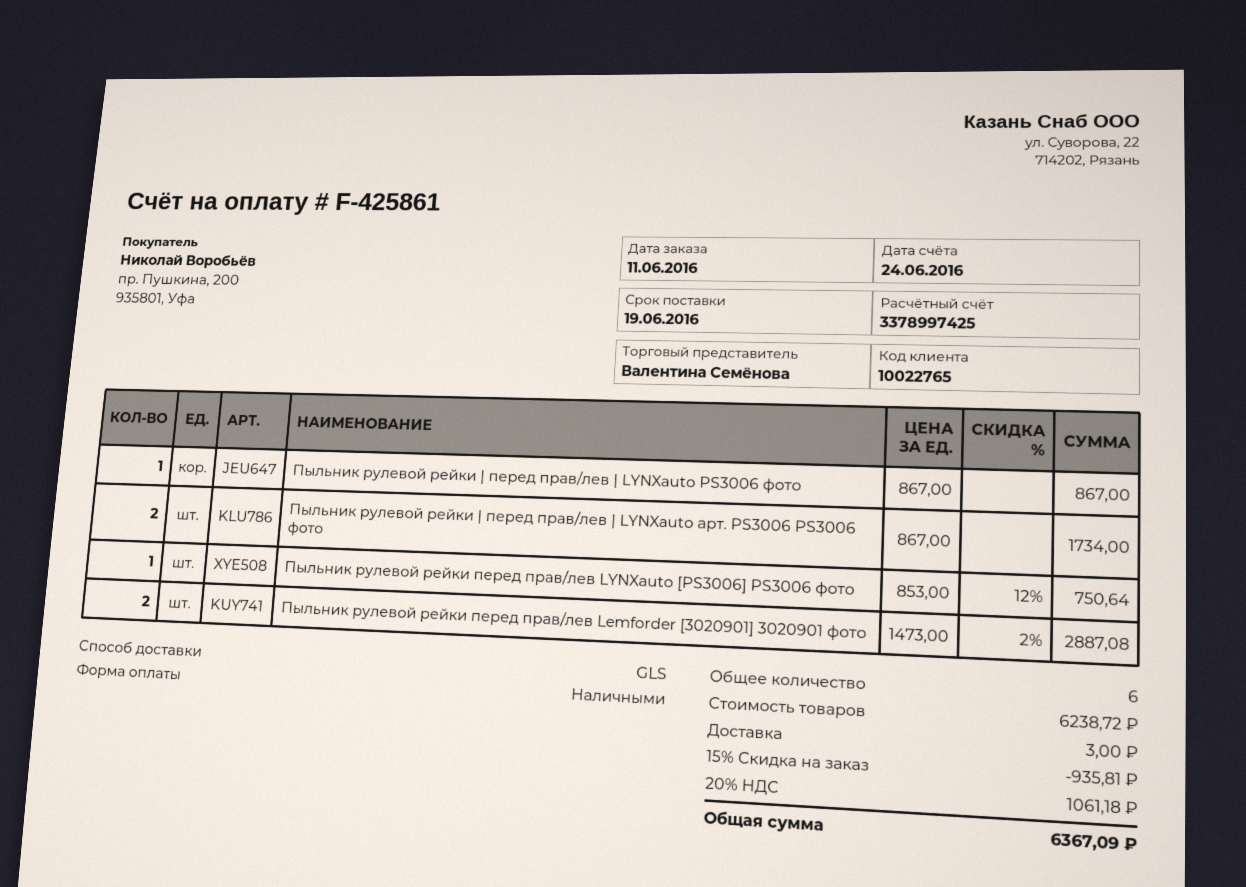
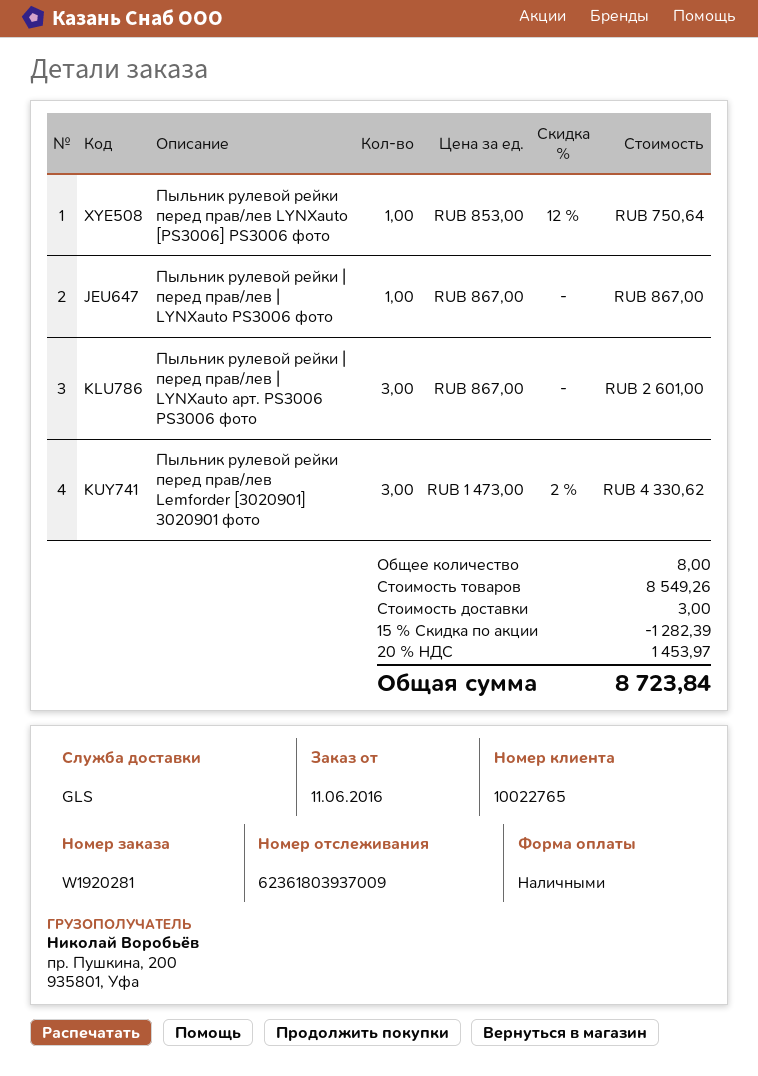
Пыльник рулевой рейки | перед прав/лев | LYNXauto арт. PS3006 PS3006 фото: 2 x 867.00 = 1734.00 -> 3 x 867.00 = 2601.00
Пыльник рулевой рейки перед прав/лев Lemforder [3020901] 3020901 фото: 2 x 1473.00 - 2% = 2887.08 -> 3 x 1473.00 - 2% = 4330.62
total quantity: 6 -> 8
subtotal: 6238.72 -> 8549.26
discount: 15% = 935.81 -> 15% = 1282.39
tax: 20% = 1061.18 -> 20% = 1453.97
total: 6367.09 -> 8723.84

